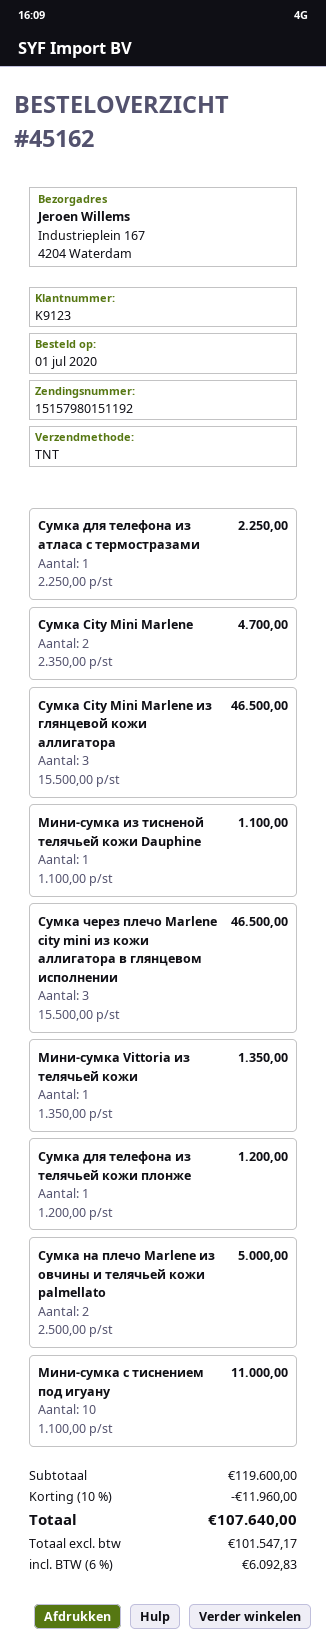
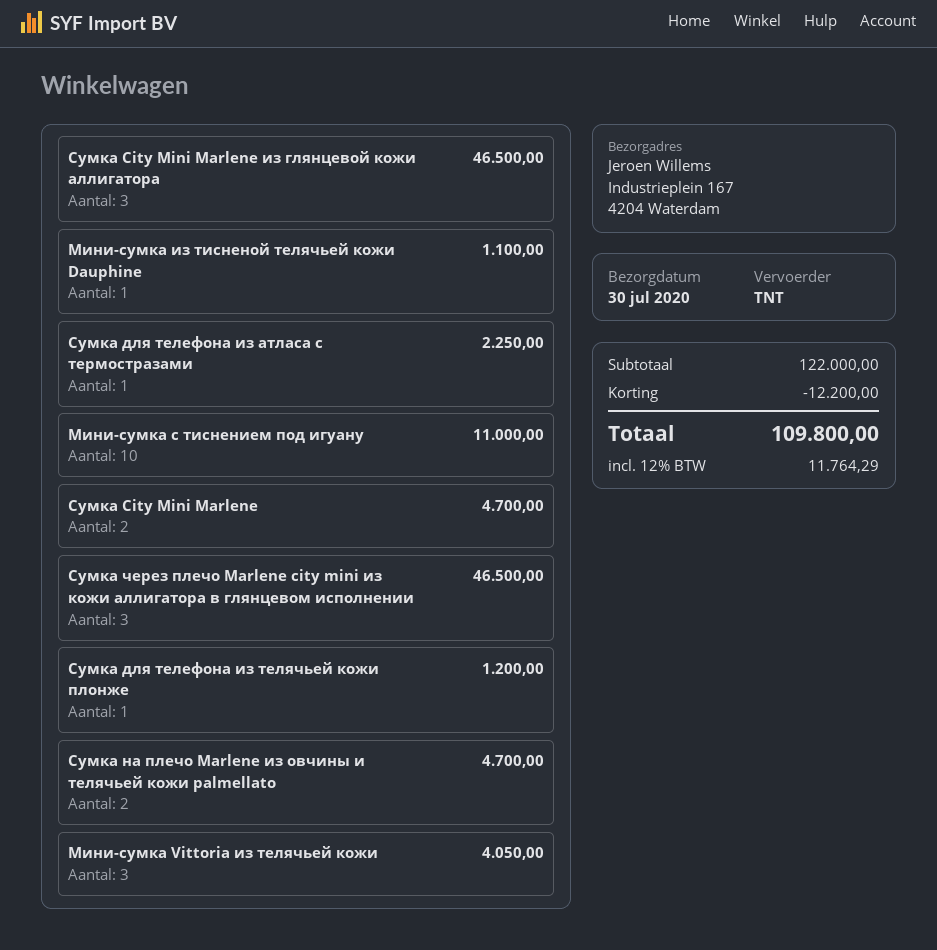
Мини-сумка Vittoria из телячьей кожи: 1 for 1350.00 -> 3 for 4050.00
Сумка на плечо Marlene из овчины и телячьей кожи palmellato: 2 for 5000.00 -> 2 for 4700.00
subtotal: 119600.00 -> 122000.00
discount: 11960.00 -> 12200.00
tax: 6% = 6092.83 -> 12% = 11764.29
total: 107640.00 -> 109800.00

